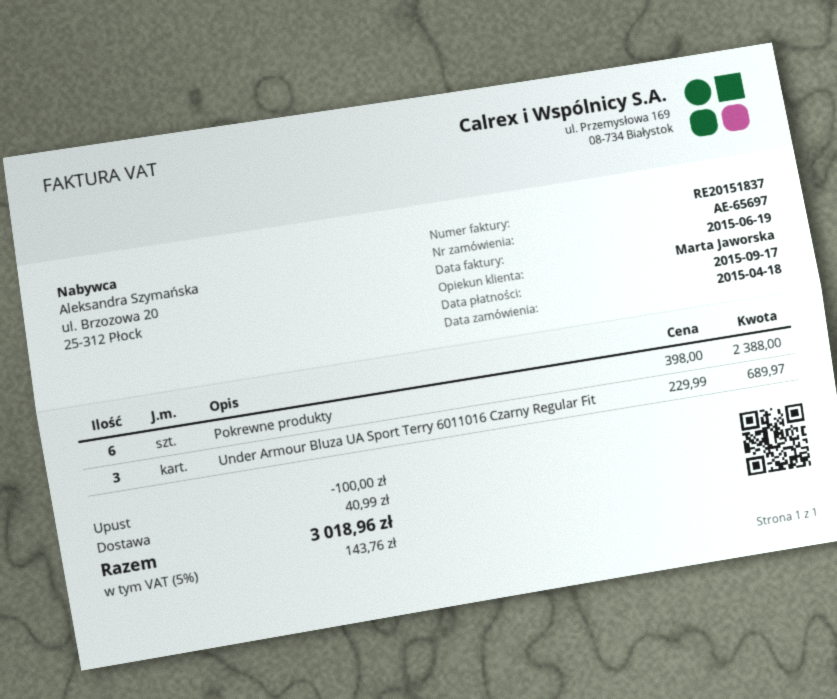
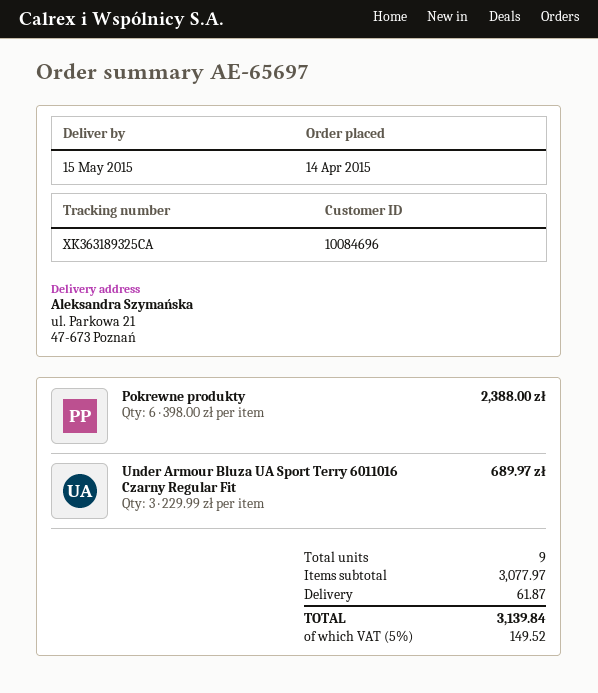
order date: 2015-04-18 -> 2015-04-14
discount: 100.00 -> none
shipping: 40.99 -> 61.87
tax: 5% = 143.76 -> 5% = 149.52
total: 3018.96 -> 3139.84

